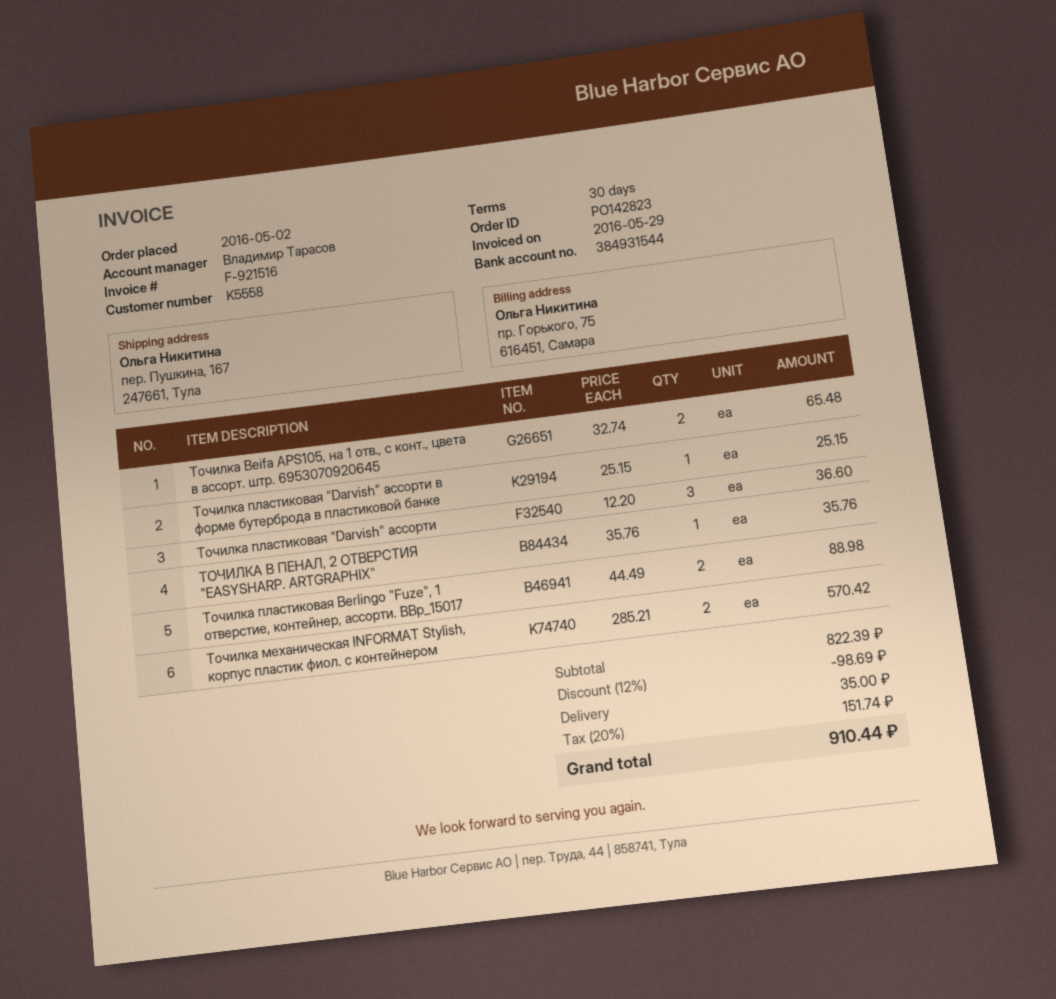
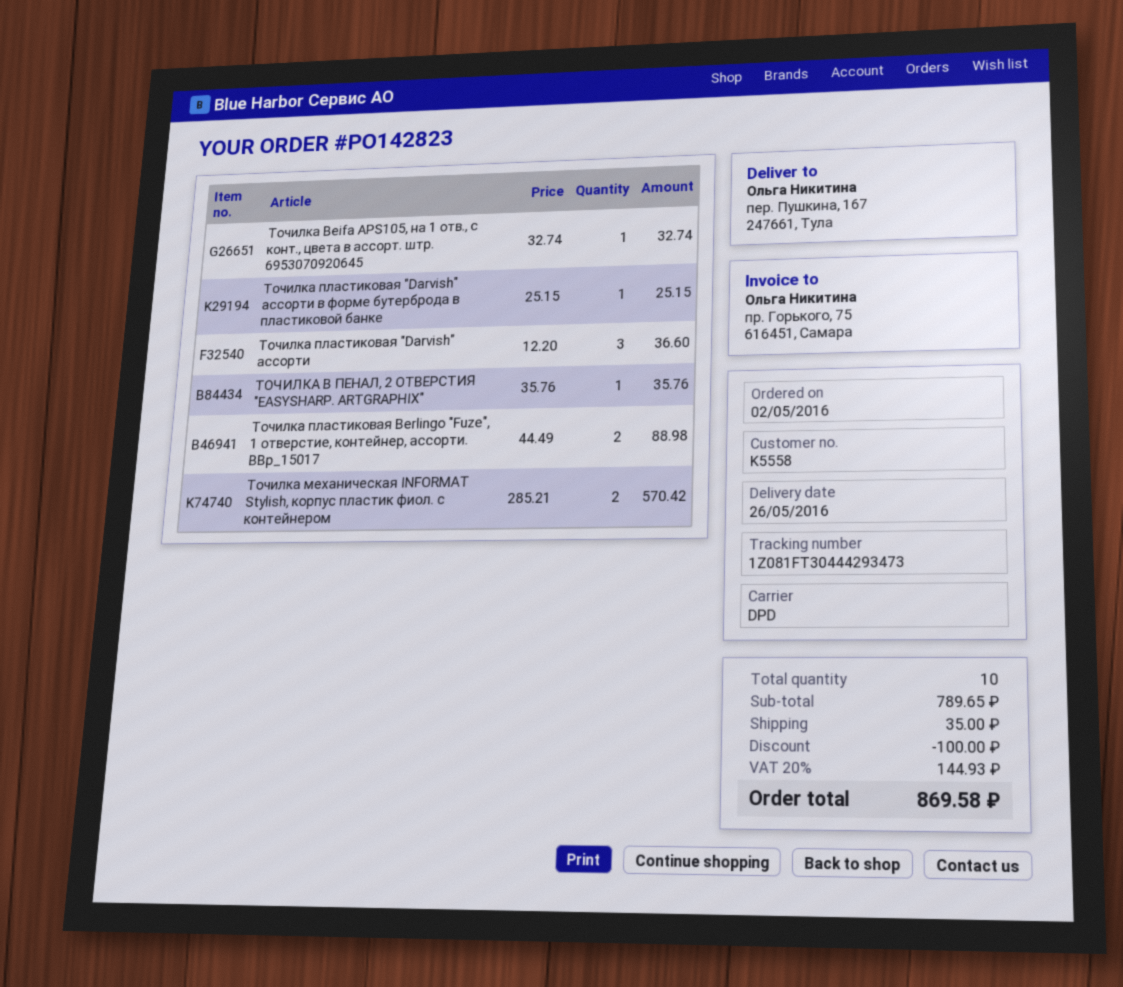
Точилка Beifa APS105, на 1 отв., с конт., цвета в ассорт. штр. 6953070920645: 2 x 32.74 = 65.48 -> 1 x 32.74 = 32.74
subtotal: 822.39 -> 789.65
discount: 98.69 -> 100.00
tax: 20% = 151.74 -> 20% = 144.93
total: 910.44 -> 869.58

